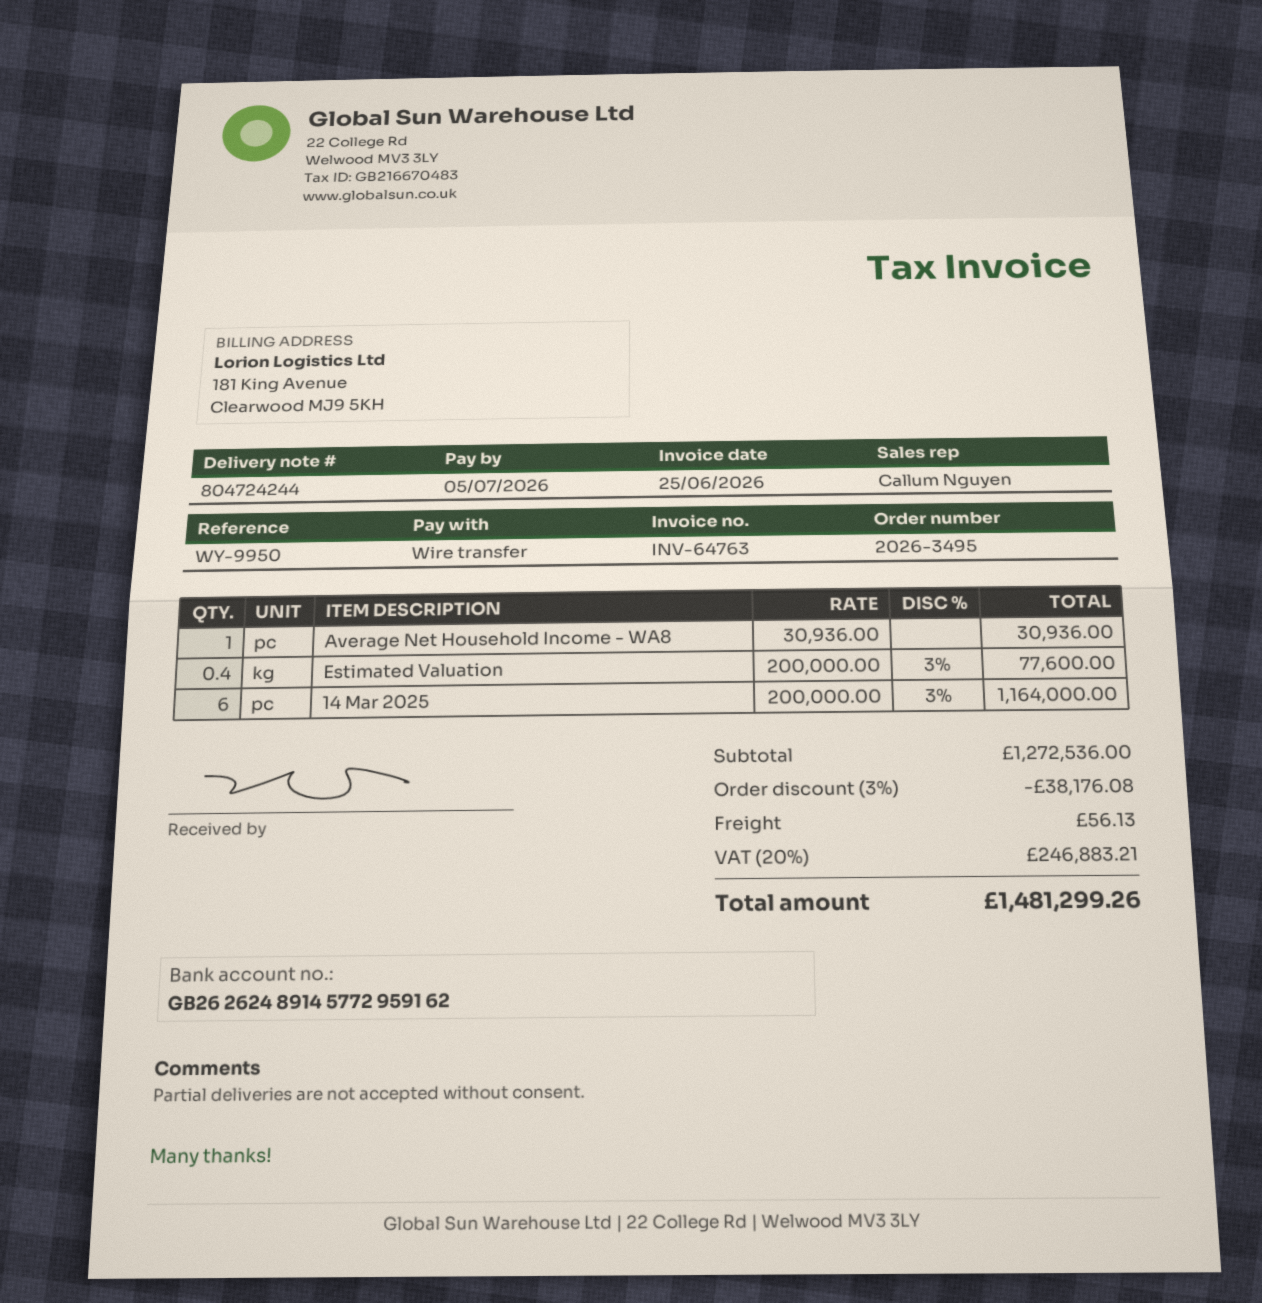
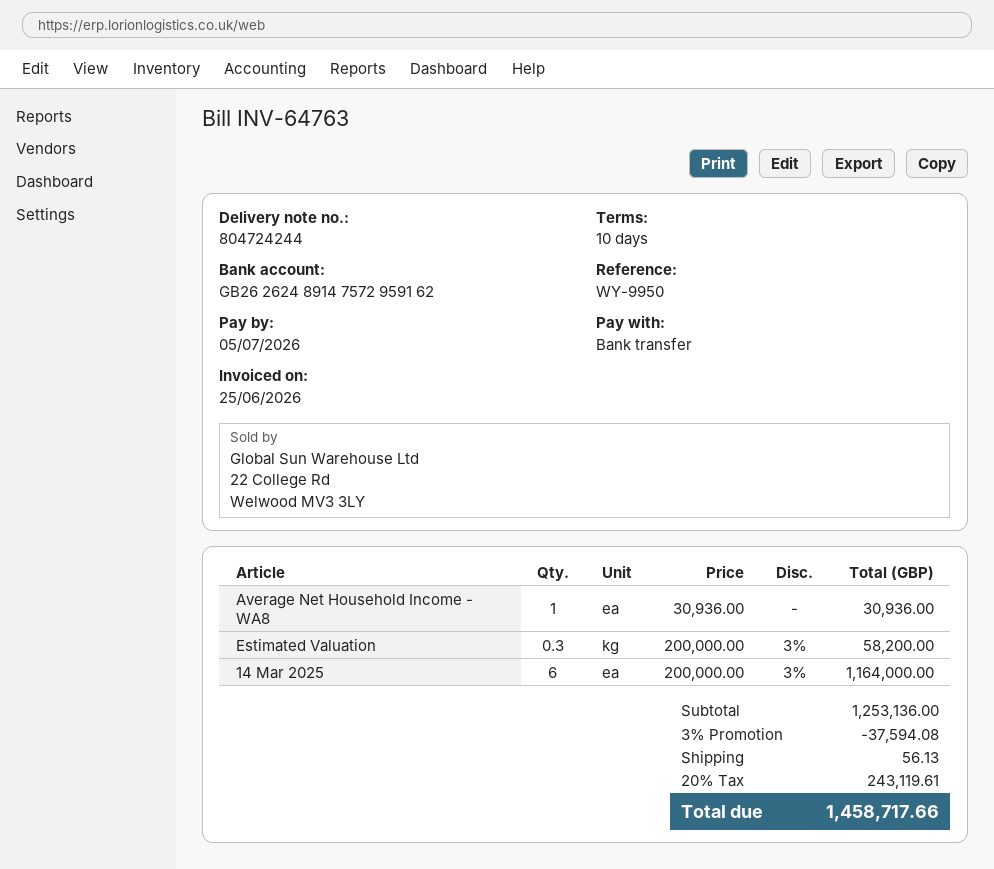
bank account: GB26262489145772959162 -> GB26262489147572959162
Estimated Valuation: 0.4 x 200000.00 - 3% = 77600.00 -> 0.3 x 200000.00 - 3% = 58200.00
subtotal: 1272536.00 -> 1253136.00
discount: 3% = 38176.08 -> 3% = 37594.08
tax: 20% = 246883.21 -> 20% = 243119.61
total: 1481299.26 -> 1458717.66

